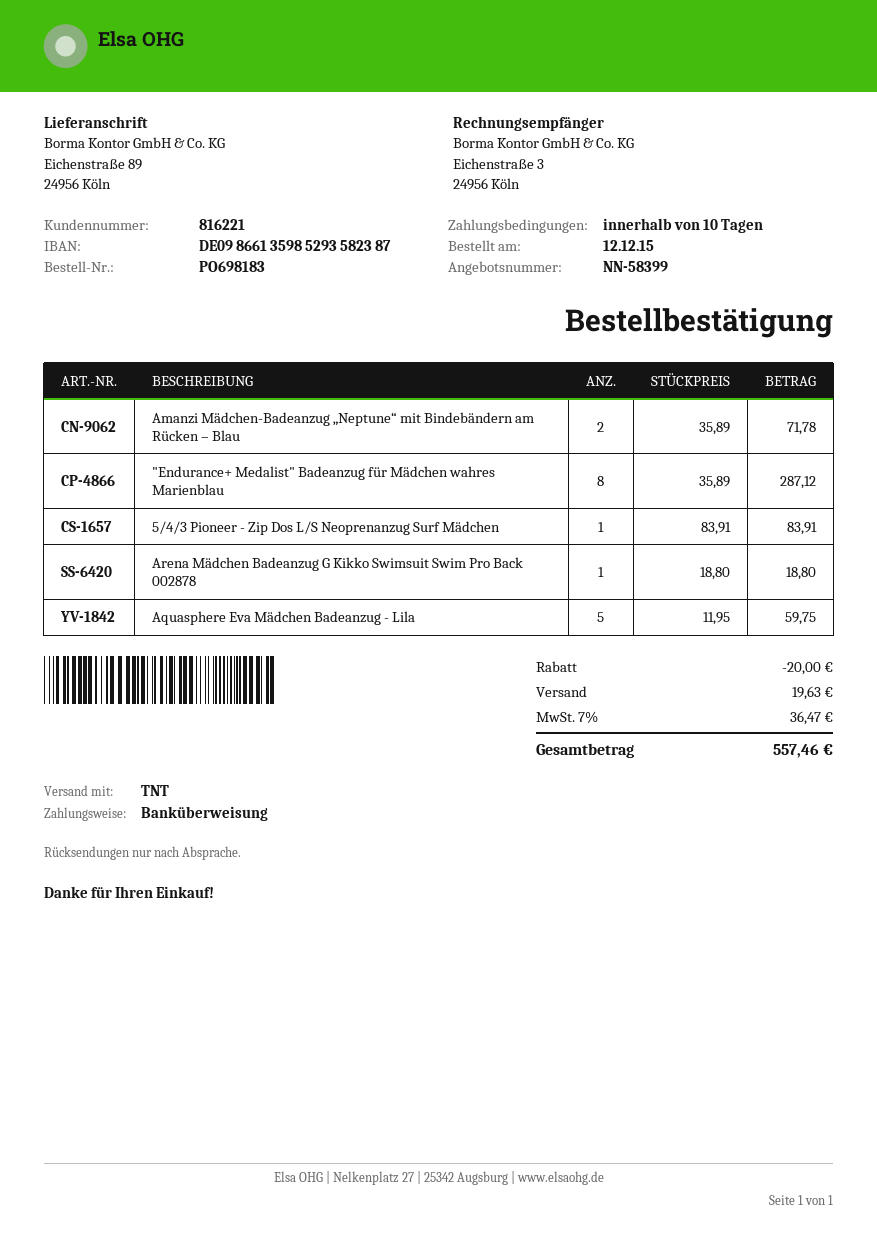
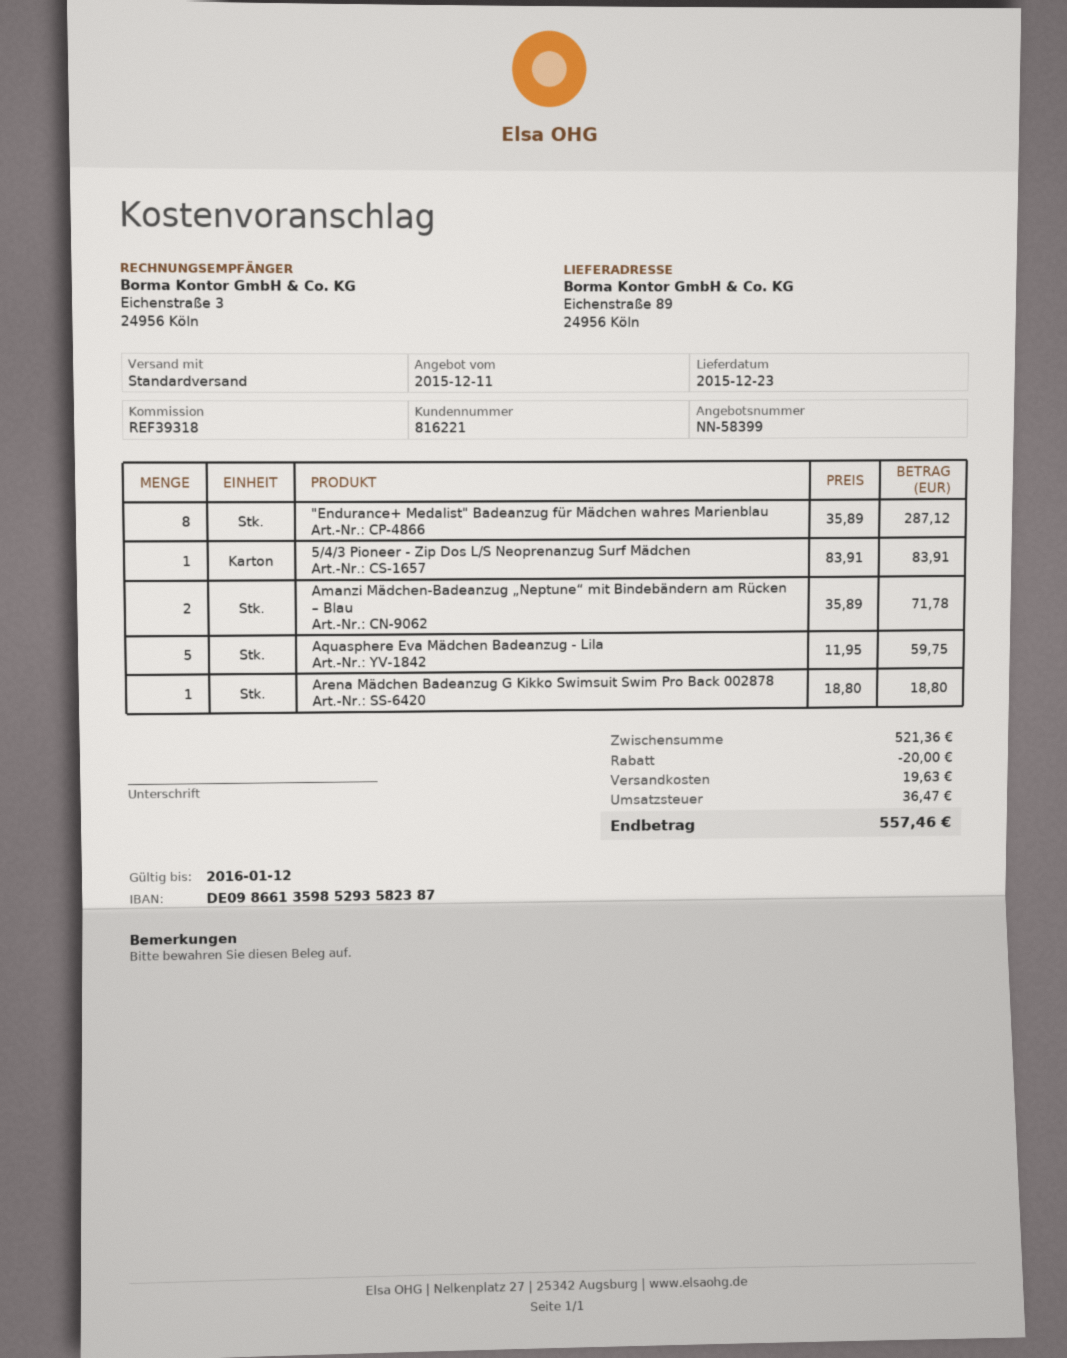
shipping method: TNT -> standard

